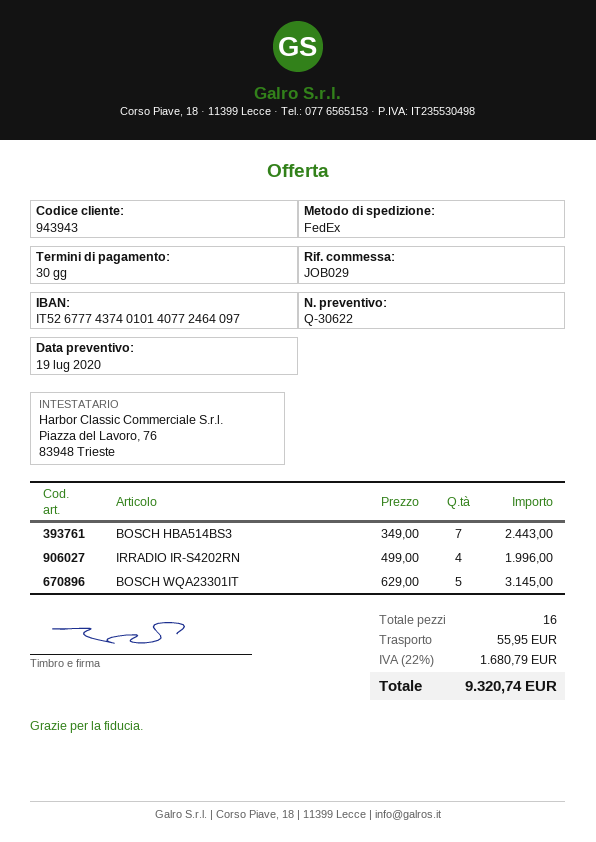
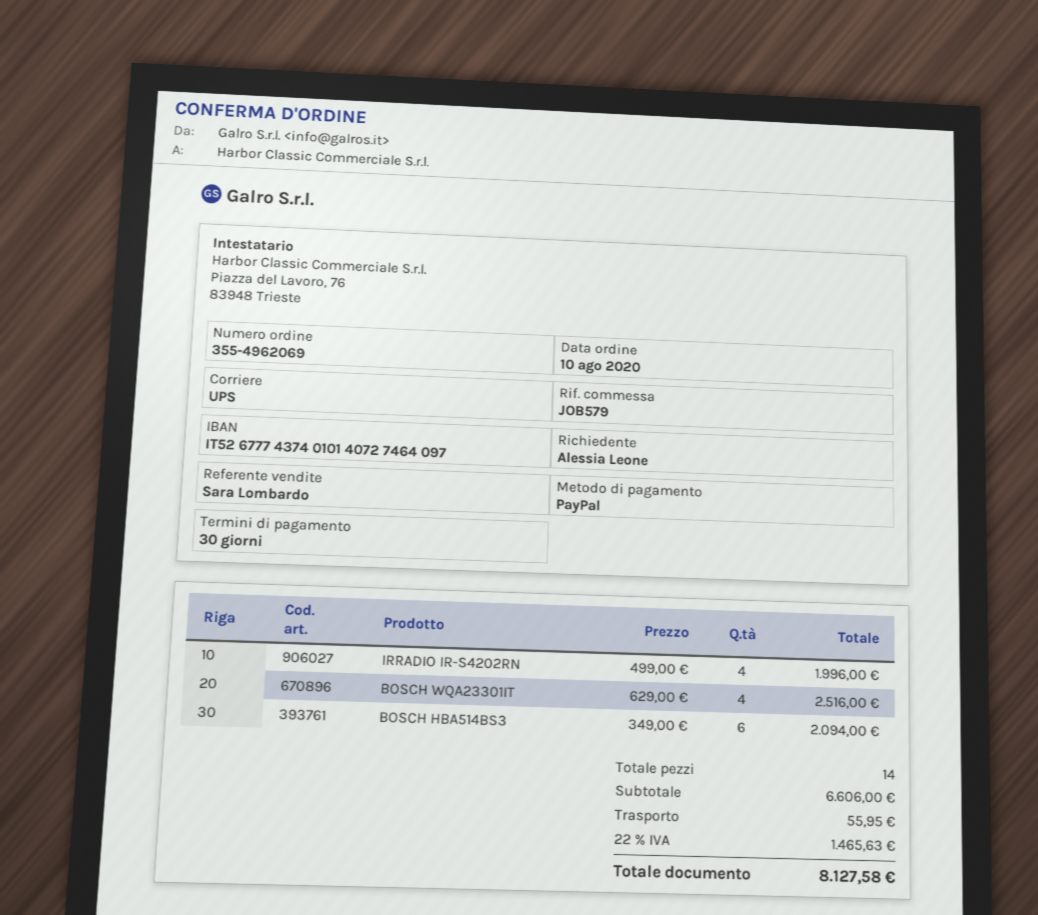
reference: JOB029 -> JOB579
bank account: IT5267774374010140772464097 -> IT5267774374010140727464097
shipping method: FedEx -> UPS
BOSCH HBA514BS3: 7 x 349.00 = 2443.00 -> 6 x 349.00 = 2094.00
BOSCH WQA23301IT: 5 x 629.00 = 3145.00 -> 4 x 629.00 = 2516.00
total quantity: 16 -> 14
tax: 22% = 1680.79 -> 22% = 1465.63
total: 9320.74 -> 8127.58

